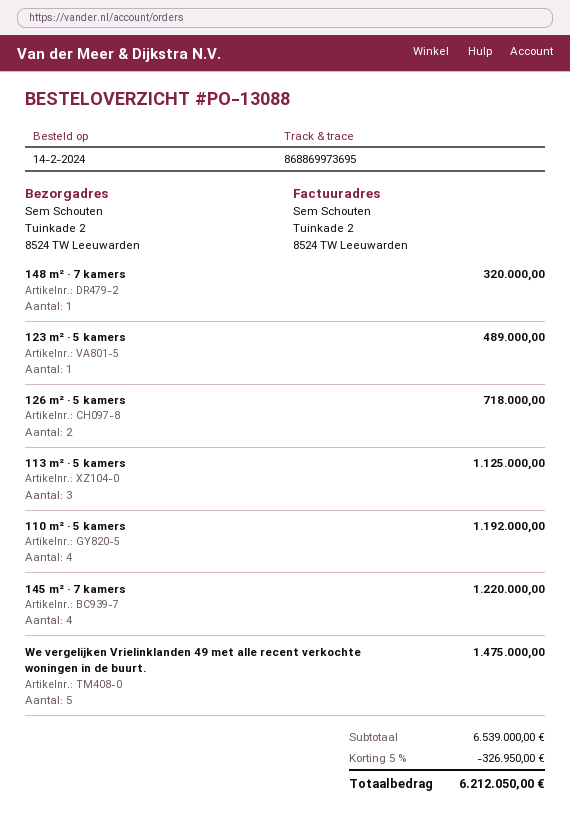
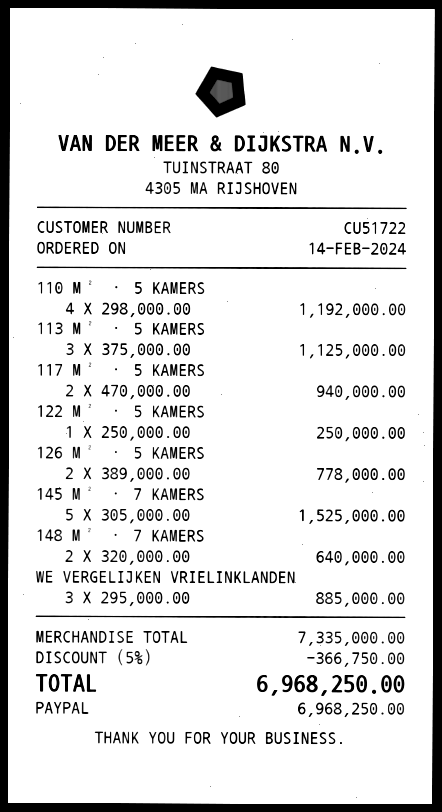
148 m² · 7 kamers: 1 for 320000.00 -> 2 for 640000.00
123 m² · 5 kamers: 1 for 489000.00 -> none
126 m² · 5 kamers: 2 for 718000.00 -> 2 for 778000.00
145 m² · 7 kamers: 4 for 1220000.00 -> 5 for 1525000.00
We vergelijken Vrielinklanden 49 met alle recent verkochte woningen in de buurt.: 5 for 1475000.00 -> 3 for 885000.00
117 M² · 5 KAMERS: none -> 2 for 940000.00
122 M² · 5 KAMERS: none -> 1 for 250000.00
subtotal: 6539000.00 -> 7335000.00
discount: 5% = 326950.00 -> 5% = 366750.00
total: 6212050.00 -> 6968250.00

